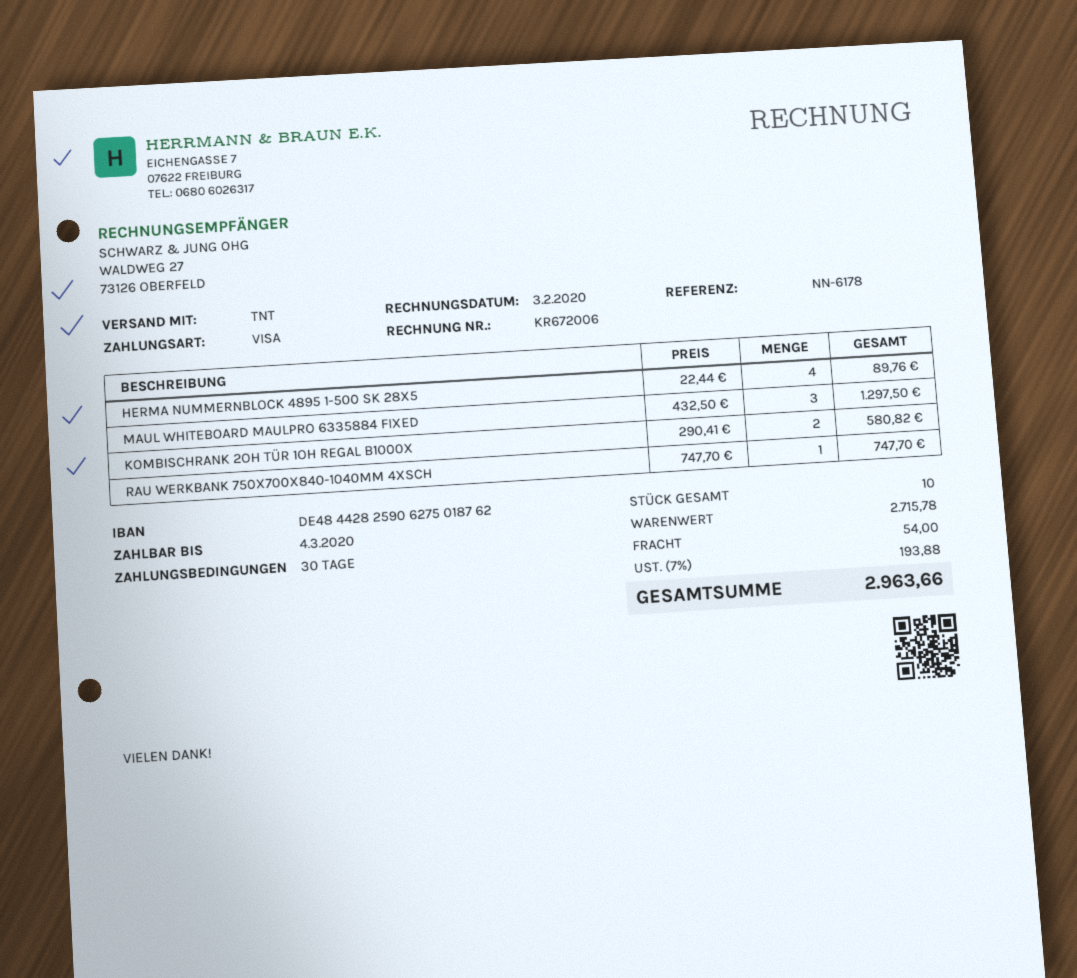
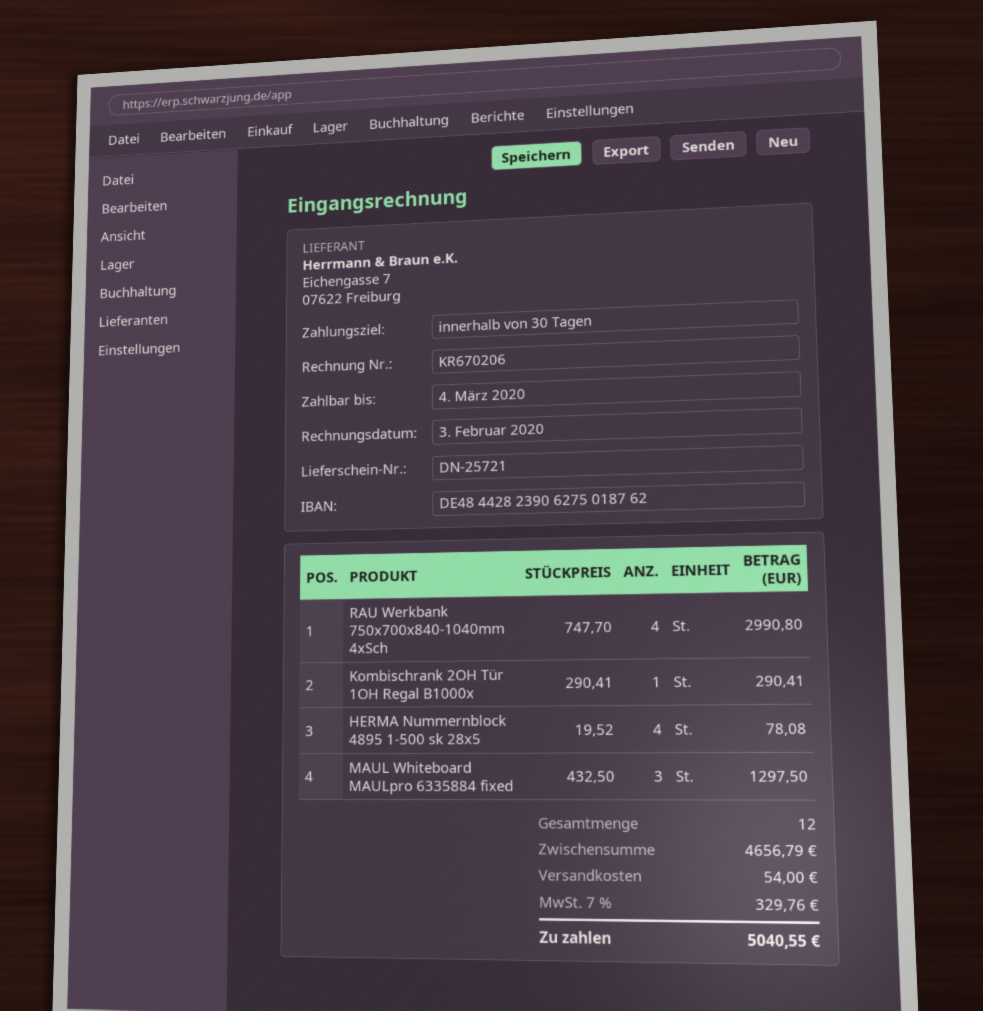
invoice number: KR672006 -> KR670206
bank account: DE48442825906275018762 -> DE48442823906275018762
HERMA NUMMERNBLOCK 4895 1-500 SK 28X5: 4 x 22.44 = 89.76 -> 4 x 19.52 = 78.08
KOMBISCHRANK 2OH TÜR 1OH REGAL B1000X: 2 x 290.41 = 580.82 -> 1 x 290.41 = 290.41
RAU WERKBANK 750X700X840-1040MM 4XSCH: 1 x 747.70 = 747.70 -> 4 x 747.70 = 2990.80
total quantity: 10 -> 12
subtotal: 2715.78 -> 4656.79
tax: 7% = 193.88 -> 7% = 329.76
total: 2963.66 -> 5040.55

